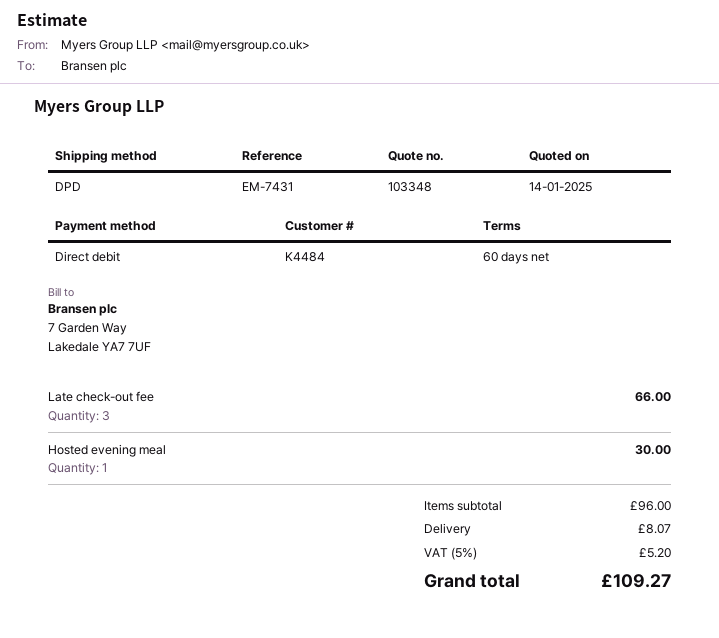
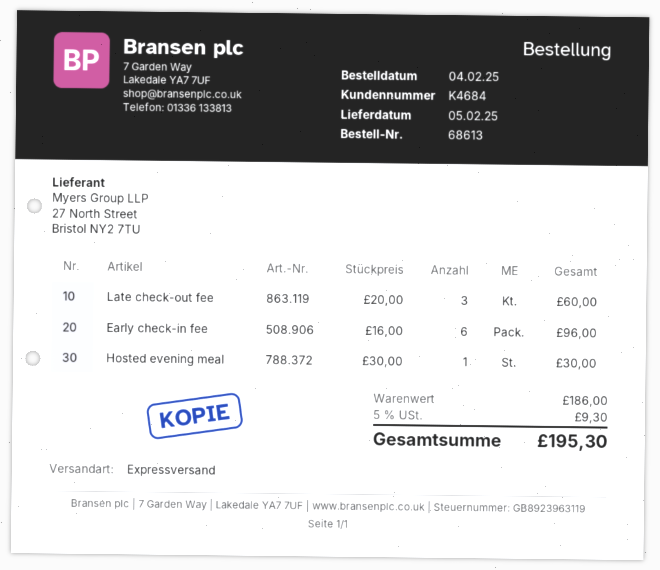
customer number: K4484 -> K4684
shipping method: DPD -> express
Late check-out fee: 3 for 66.00 -> 3 for 60.00
Early check-in fee: none -> 6 for 96.00
subtotal: 96.00 -> 186.00
shipping: 8.07 -> none
tax: 5% = 5.20 -> 5% = 9.30
total: 109.27 -> 195.30

